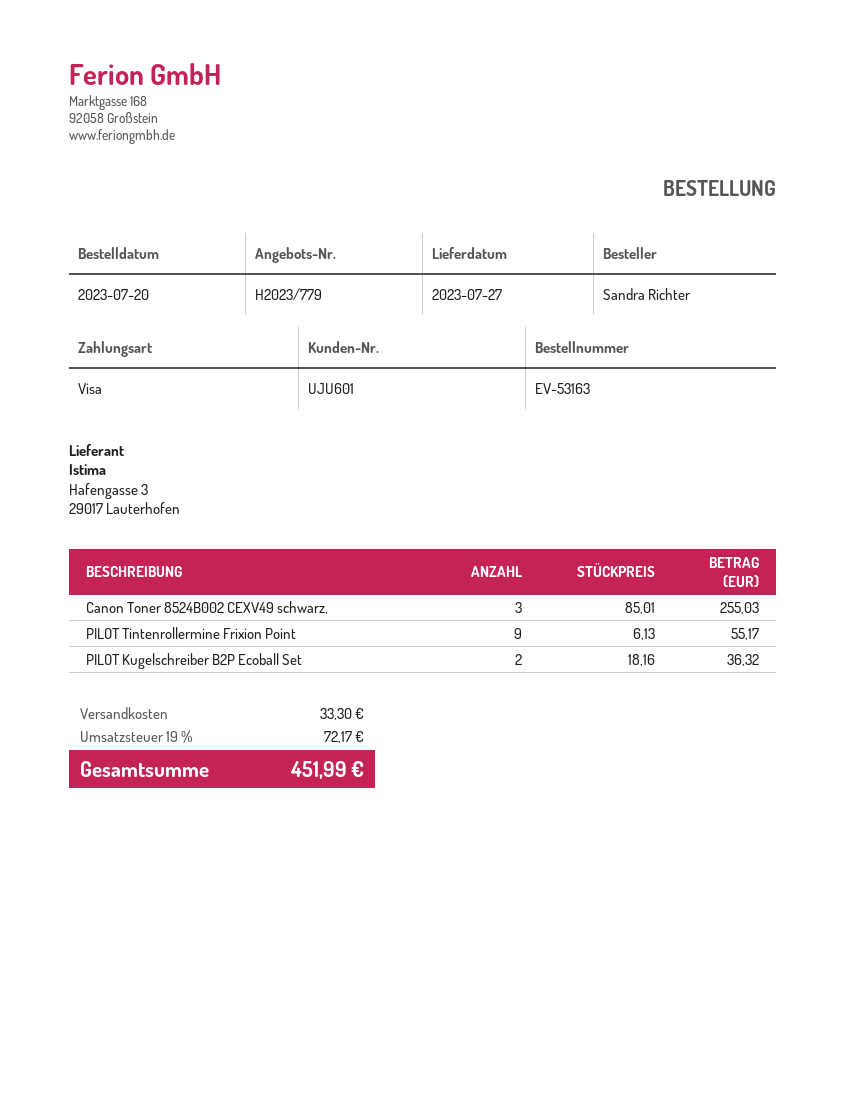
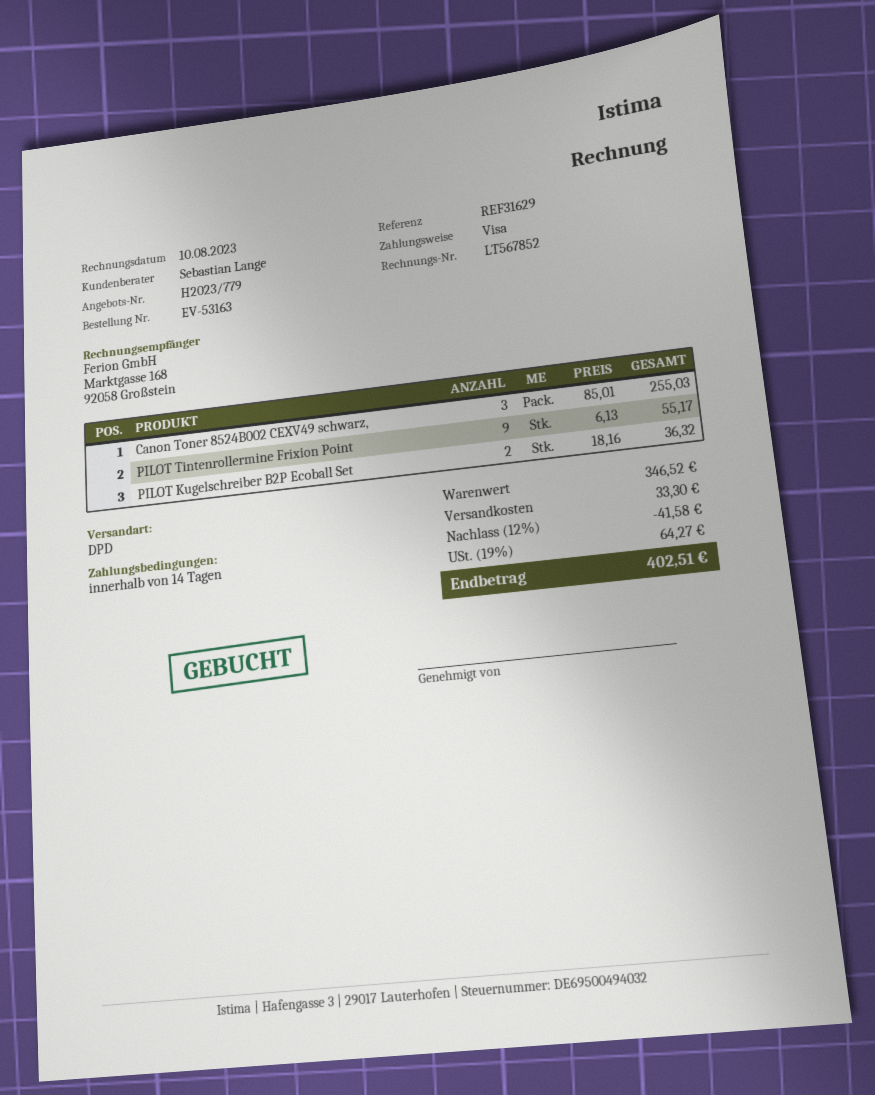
discount: none -> 12% = 41.58
tax: 19% = 72.17 -> 19% = 64.27
total: 451.99 -> 402.51

